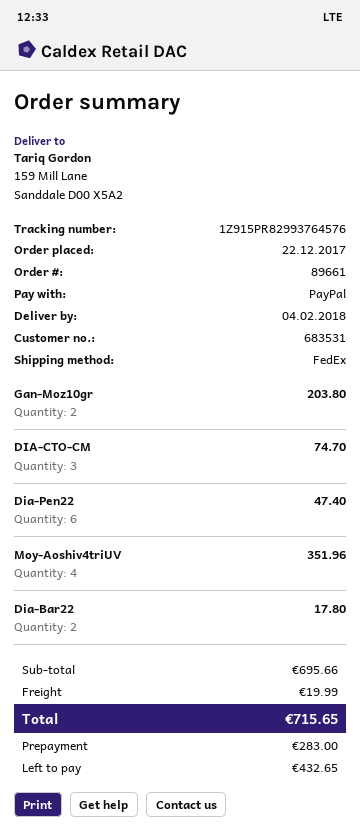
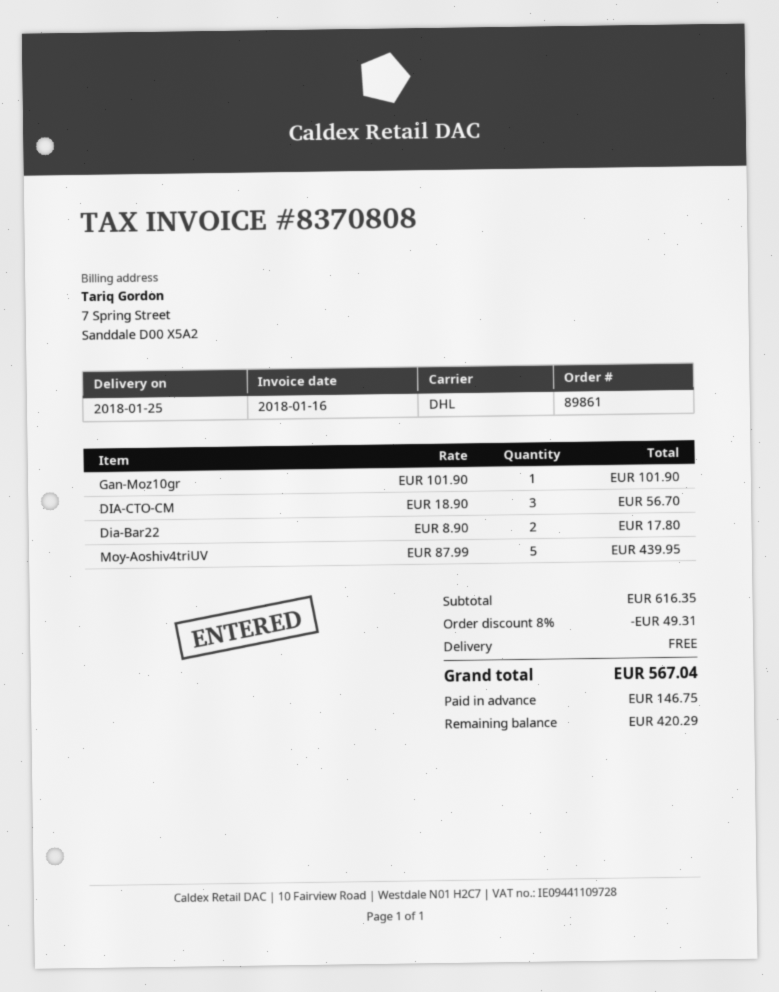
order number: 89661 -> 89861
delivery date: 2018-02-04 -> 2018-01-25
shipping method: FedEx -> DHL
Gan-Moz10gr: 2 for 203.80 -> 1 for 101.90
DIA-CTO-CM: 3 for 74.70 -> 3 for 56.70
Dia-Pen22: 6 for 47.40 -> none
Moy-Aoshiv4triUV: 4 for 351.96 -> 5 for 439.95
subtotal: 695.66 -> 616.35
discount: none -> 8% = 49.31
shipping: 19.99 -> 0.00
total: 715.65 -> 567.04
deposit: 283.00 -> 146.75
balance: 432.65 -> 420.29

